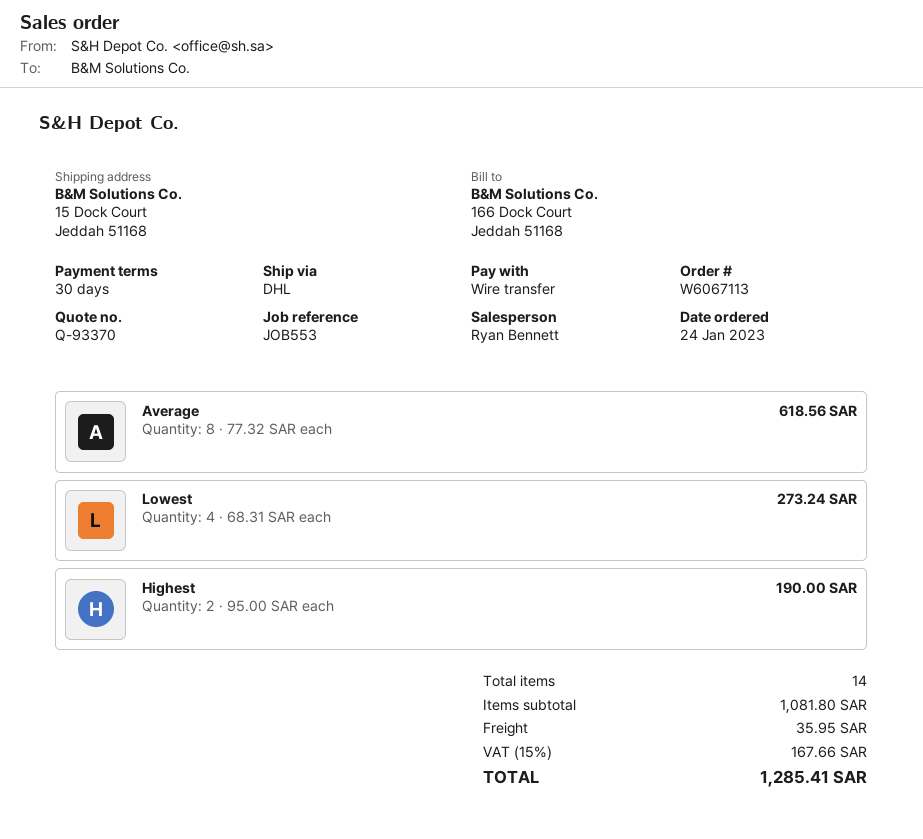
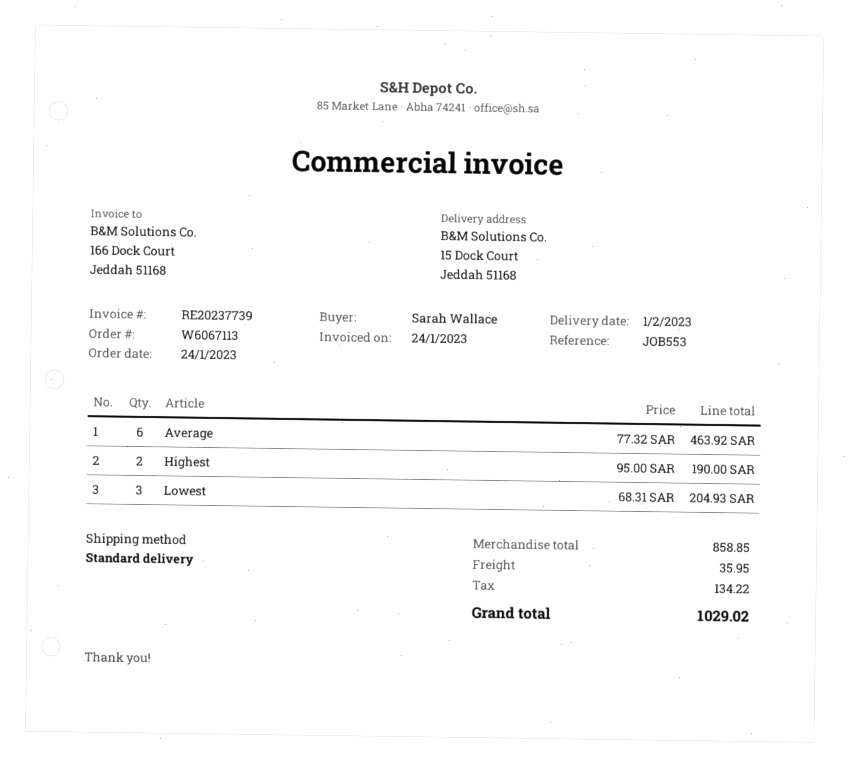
shipping method: DHL -> standard
Average: 8 x 77.32 = 618.56 -> 6 x 77.32 = 463.92
Lowest: 4 x 68.31 = 273.24 -> 3 x 68.31 = 204.93
subtotal: 1081.80 -> 858.85
tax: 167.66 -> 134.22
total: 1285.41 -> 1029.02

